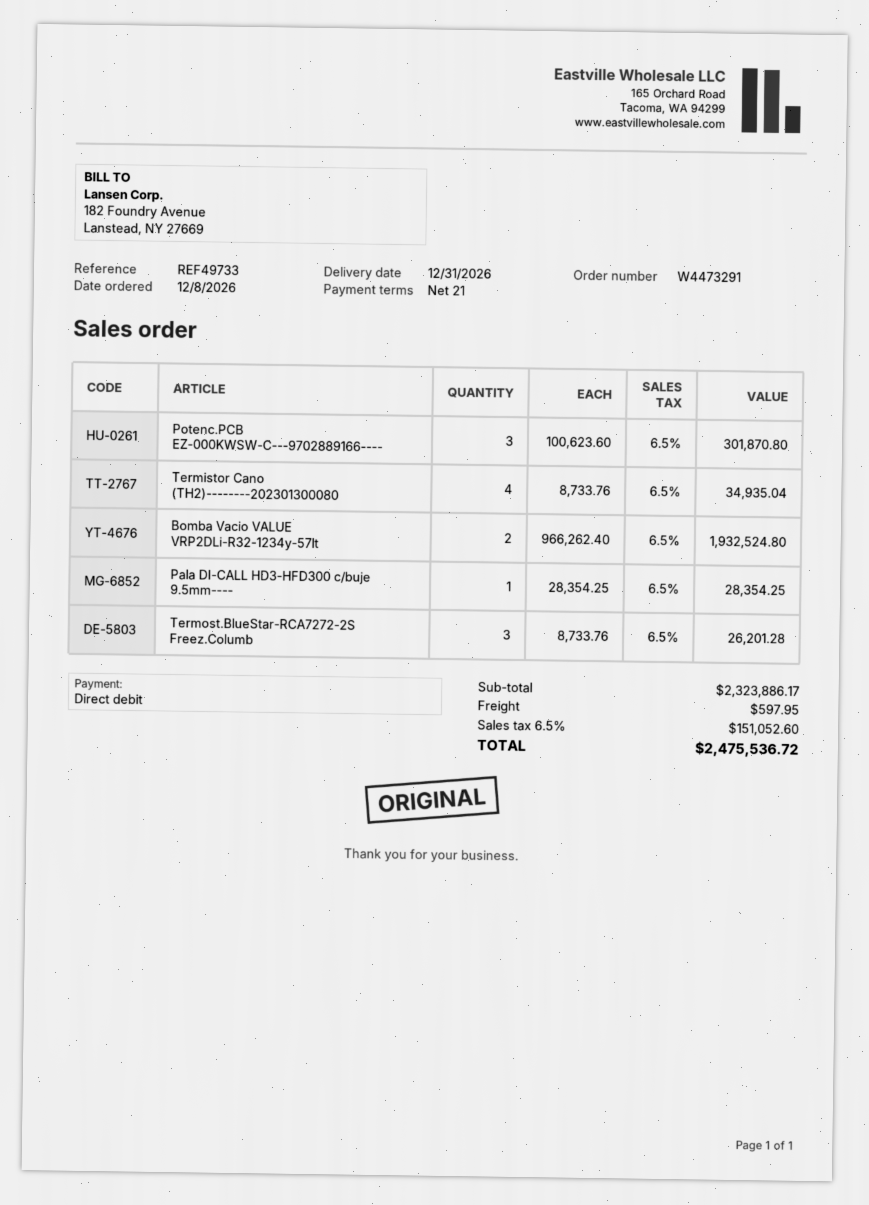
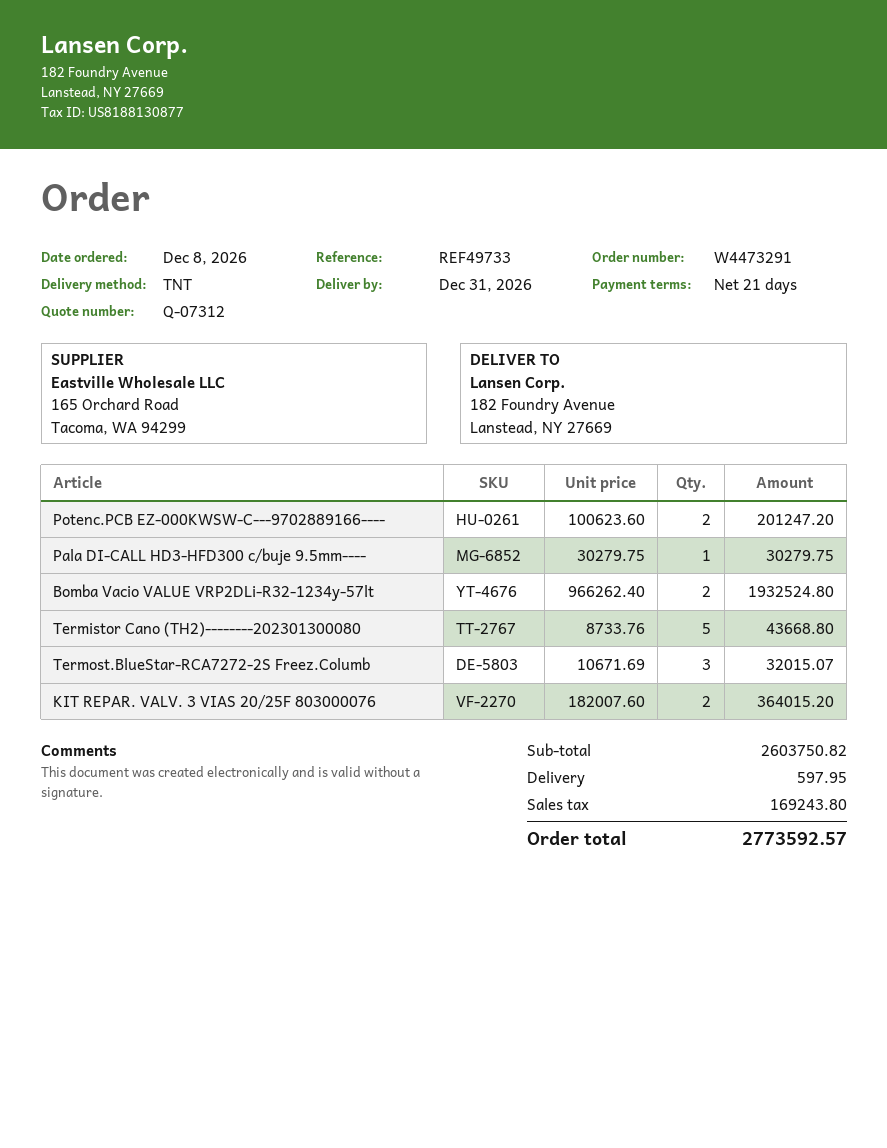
Potenc.PCB EZ-000KWSW-C---9702889166----: 3 x 100623.60 = 301870.80 -> 2 x 100623.60 = 201247.20
Termistor Cano (TH2)--------202301300080: 4 x 8733.76 = 34935.04 -> 5 x 8733.76 = 43668.80
Pala DI-CALL HD3-HFD300 c/buje 9.5mm----: 1 x 28354.25 = 28354.25 -> 1 x 30279.75 = 30279.75
Termost.BlueStar-RCA7272-2S Freez.Columb: 3 x 8733.76 = 26201.28 -> 3 x 10671.69 = 32015.07
KIT REPAR. VALV. 3 VIAS 20/25F 803000076: none -> 2 x 182007.60 = 364015.20
subtotal: 2323886.17 -> 2603750.82
tax: 151052.60 -> 169243.80
total: 2475536.72 -> 2773592.57

